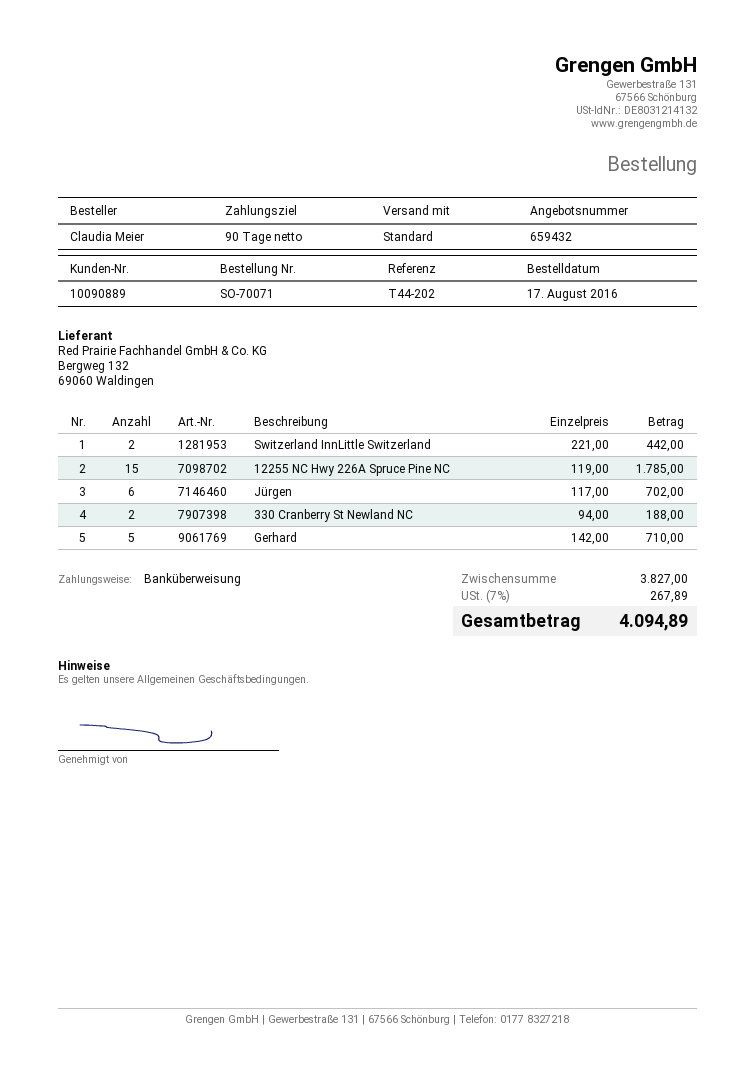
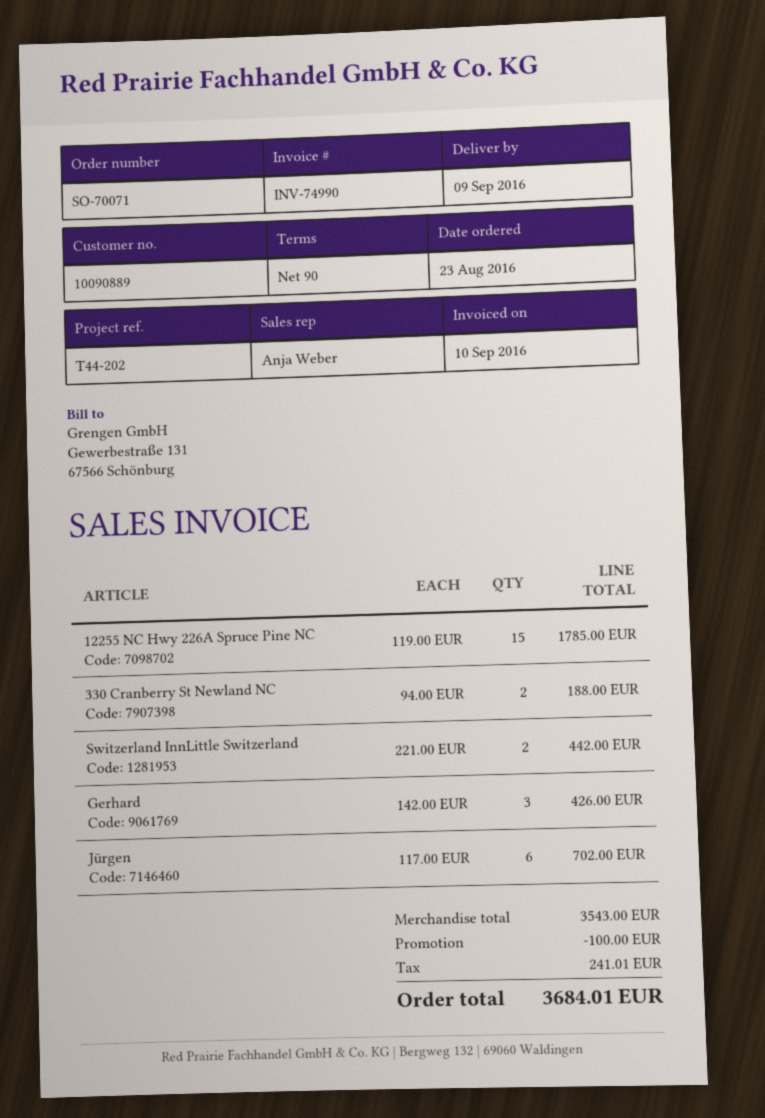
order date: 2016-08-17 -> 2016-08-23
Gerhard: 5 x 142.00 = 710.00 -> 3 x 142.00 = 426.00
subtotal: 3827.00 -> 3543.00
discount: none -> 100.00
tax: 267.89 -> 241.01
total: 4094.89 -> 3684.01

